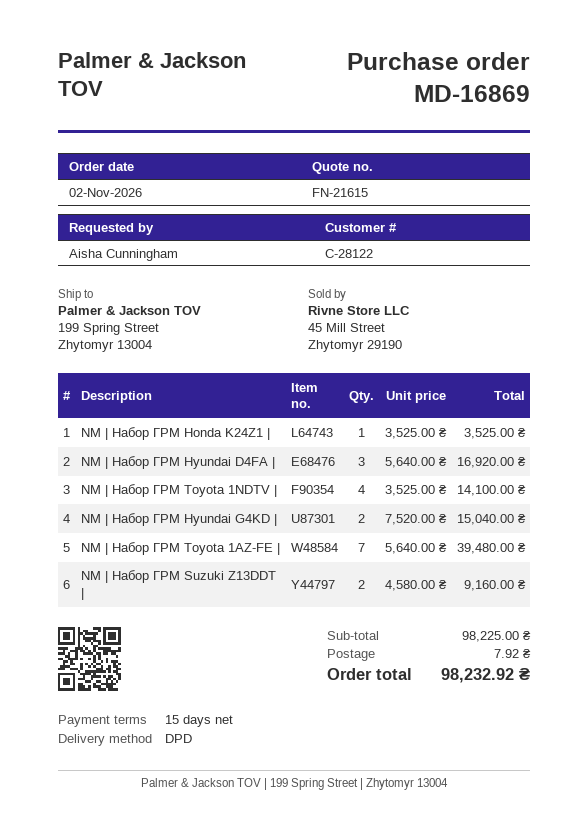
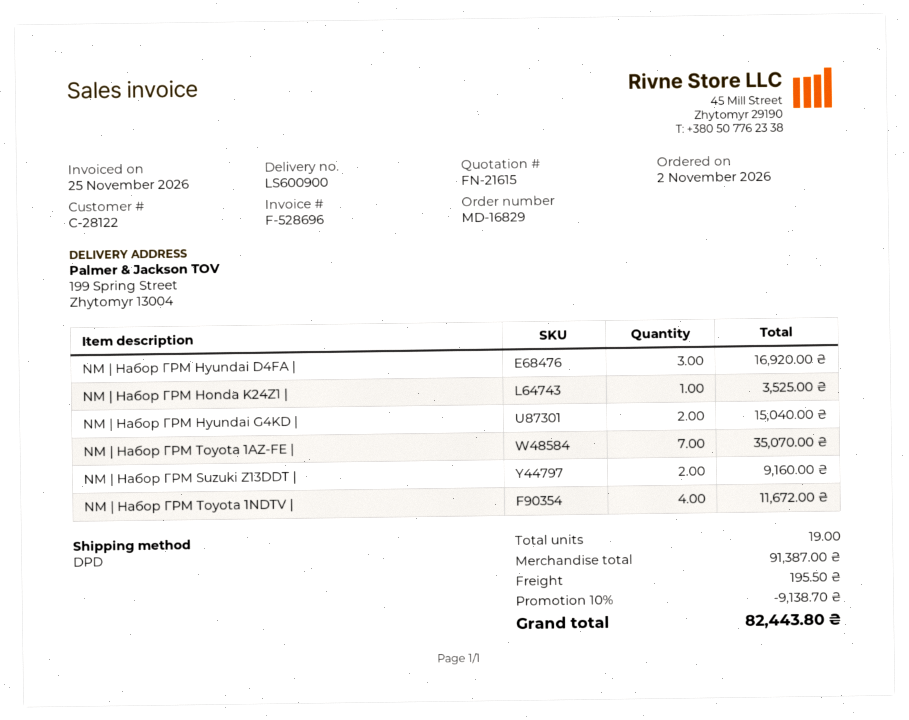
order number: MD-16869 -> MD-16829
NM | Набор ГРМ Toyota 1NDTV |: 4 for 14100.00 -> 4 for 11672.00
NM | Набор ГРМ Toyota 1AZ-FE |: 7 for 39480.00 -> 7 for 35070.00
subtotal: 98225.00 -> 91387.00
discount: none -> 10% = 9138.70
shipping: 7.92 -> 195.50
total: 98232.92 -> 82443.80

